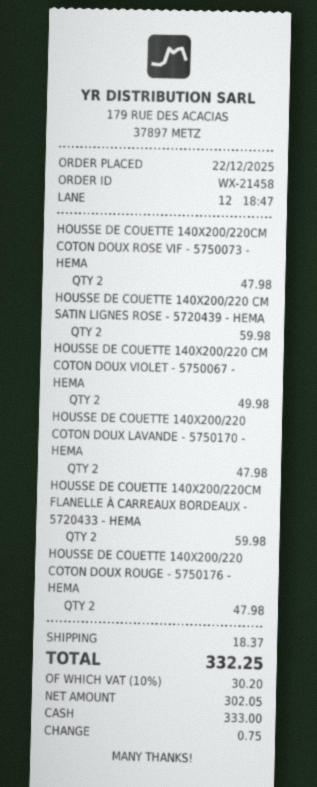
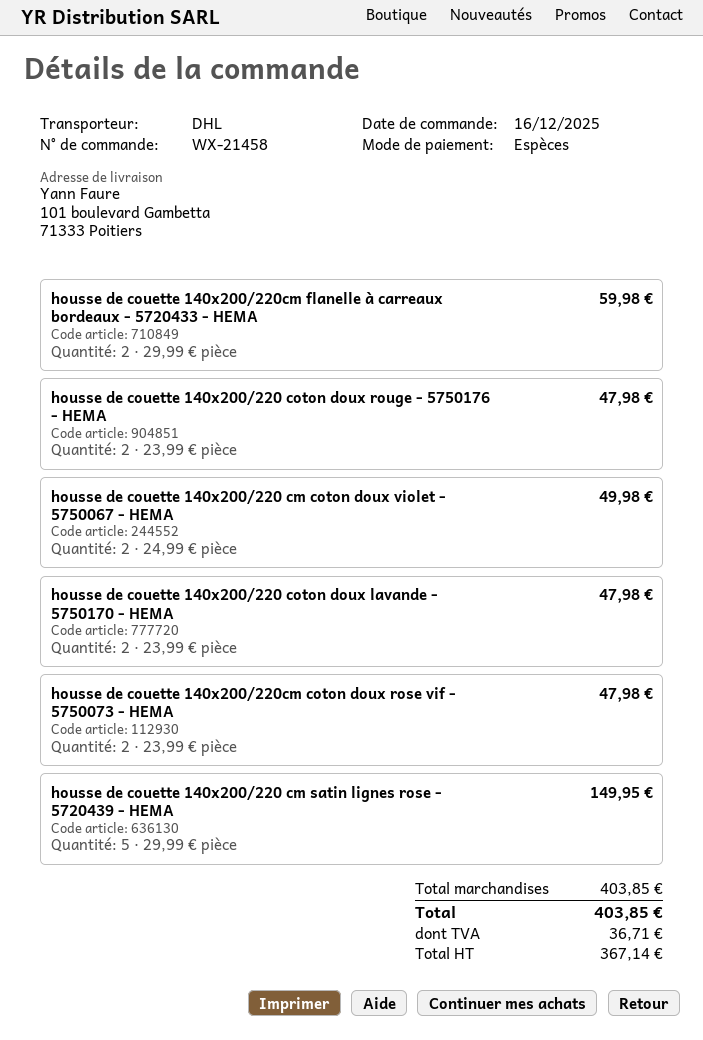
order date: 2025-12-22 -> 2025-12-16
HOUSSE DE COUETTE 140X200/220 CM SATIN LIGNES ROSE - 5720439 - HEMA: 2 for 59.98 -> 5 for 149.95
shipping: 18.37 -> none
net: 302.05 -> 367.14
tax: 30.20 -> 36.71
total: 332.25 -> 403.85

